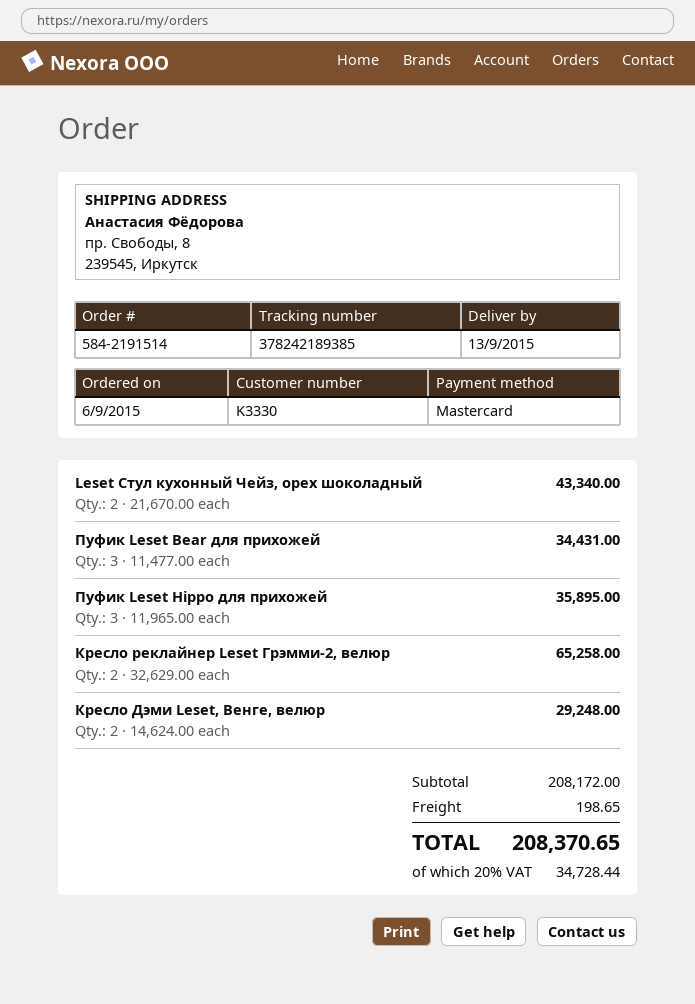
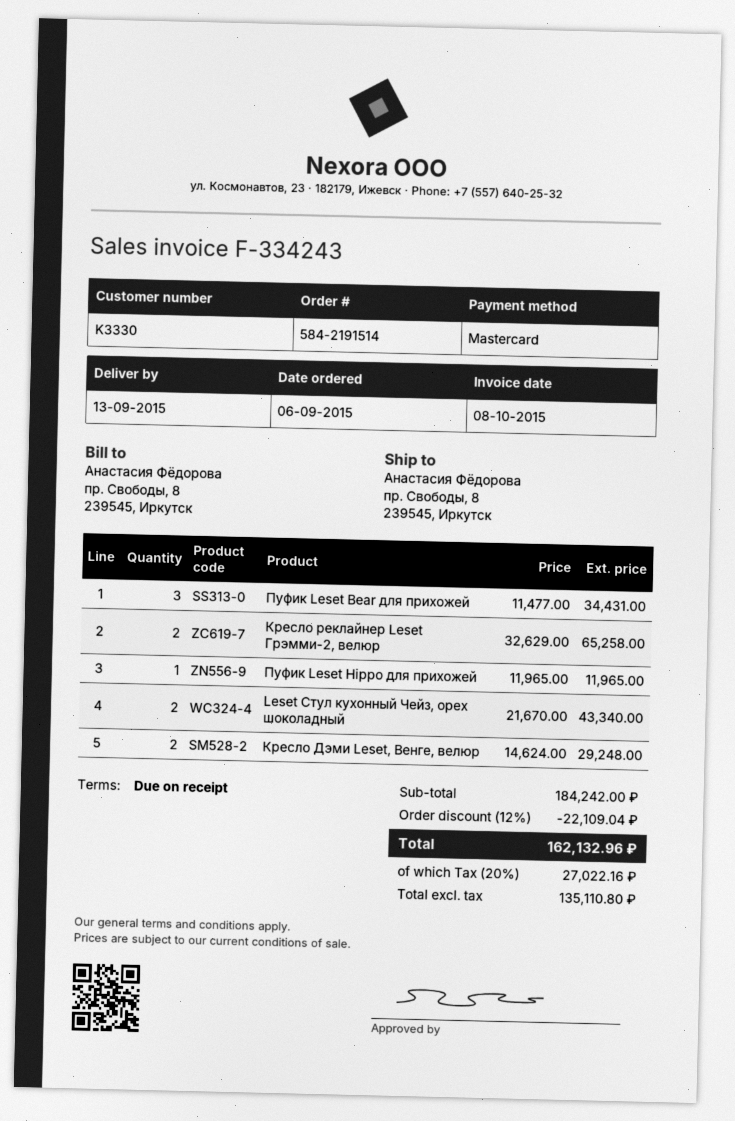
Пуфик Leset Hippo для прихожей: 3 x 11965.00 = 35895.00 -> 1 x 11965.00 = 11965.00
subtotal: 208172.00 -> 184242.00
discount: none -> 12% = 22109.04
shipping: 198.65 -> none
tax: 20% = 34728.44 -> 20% = 27022.16
total: 208370.65 -> 162132.96

